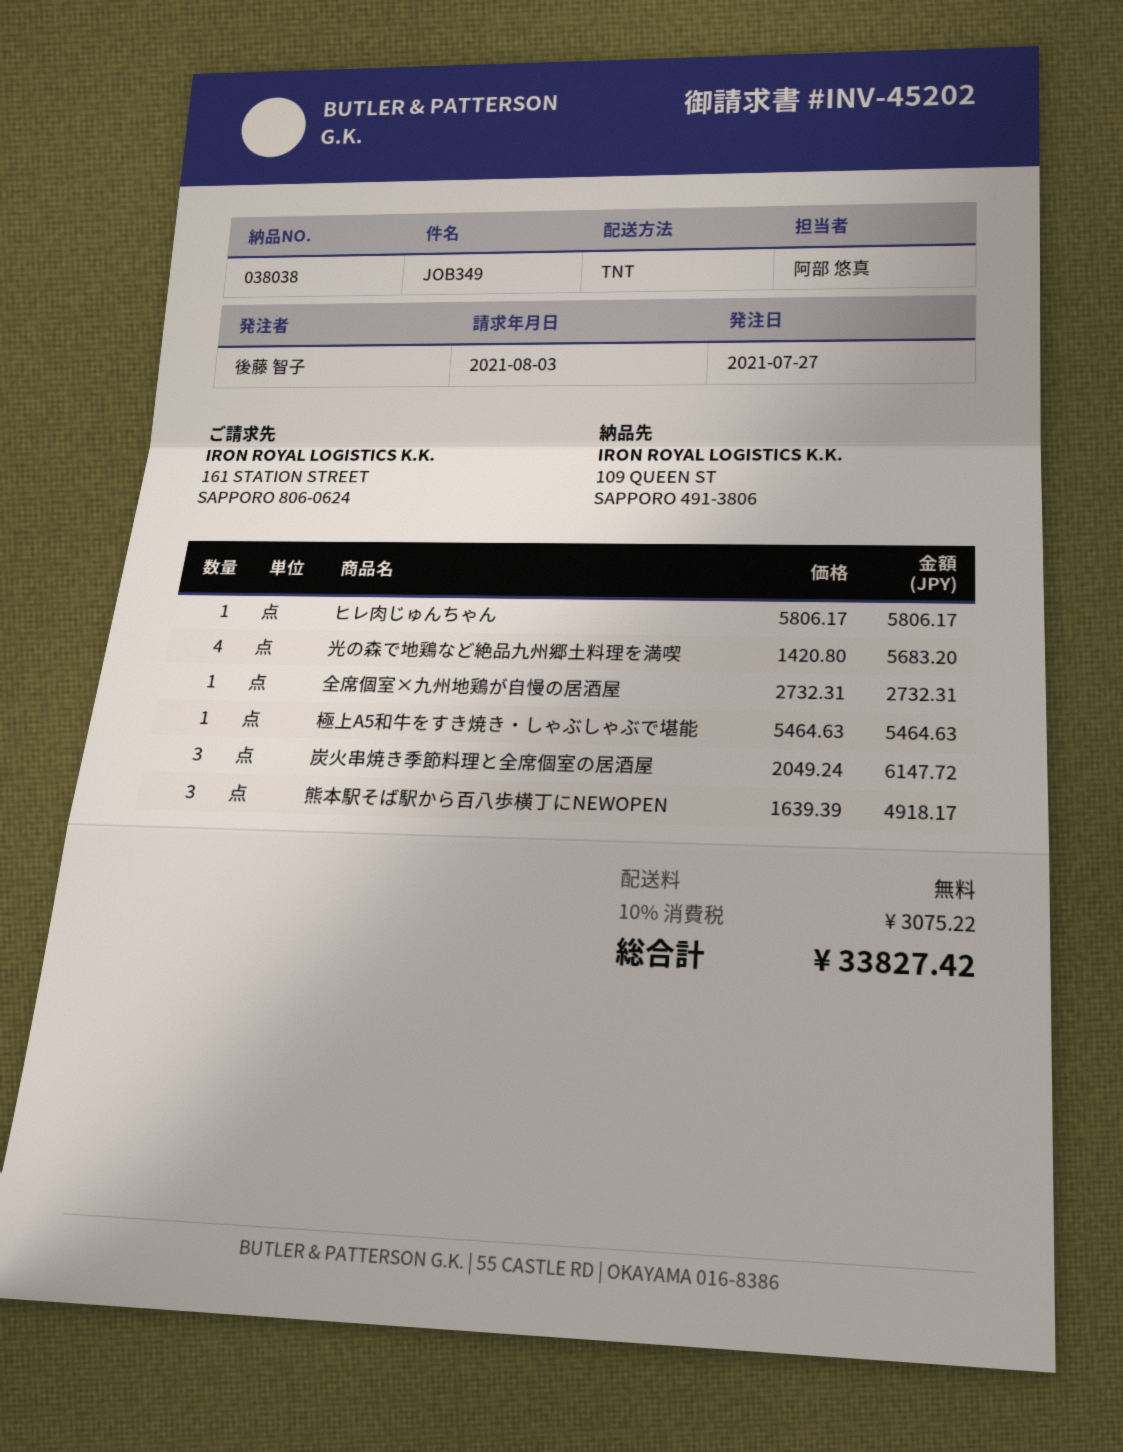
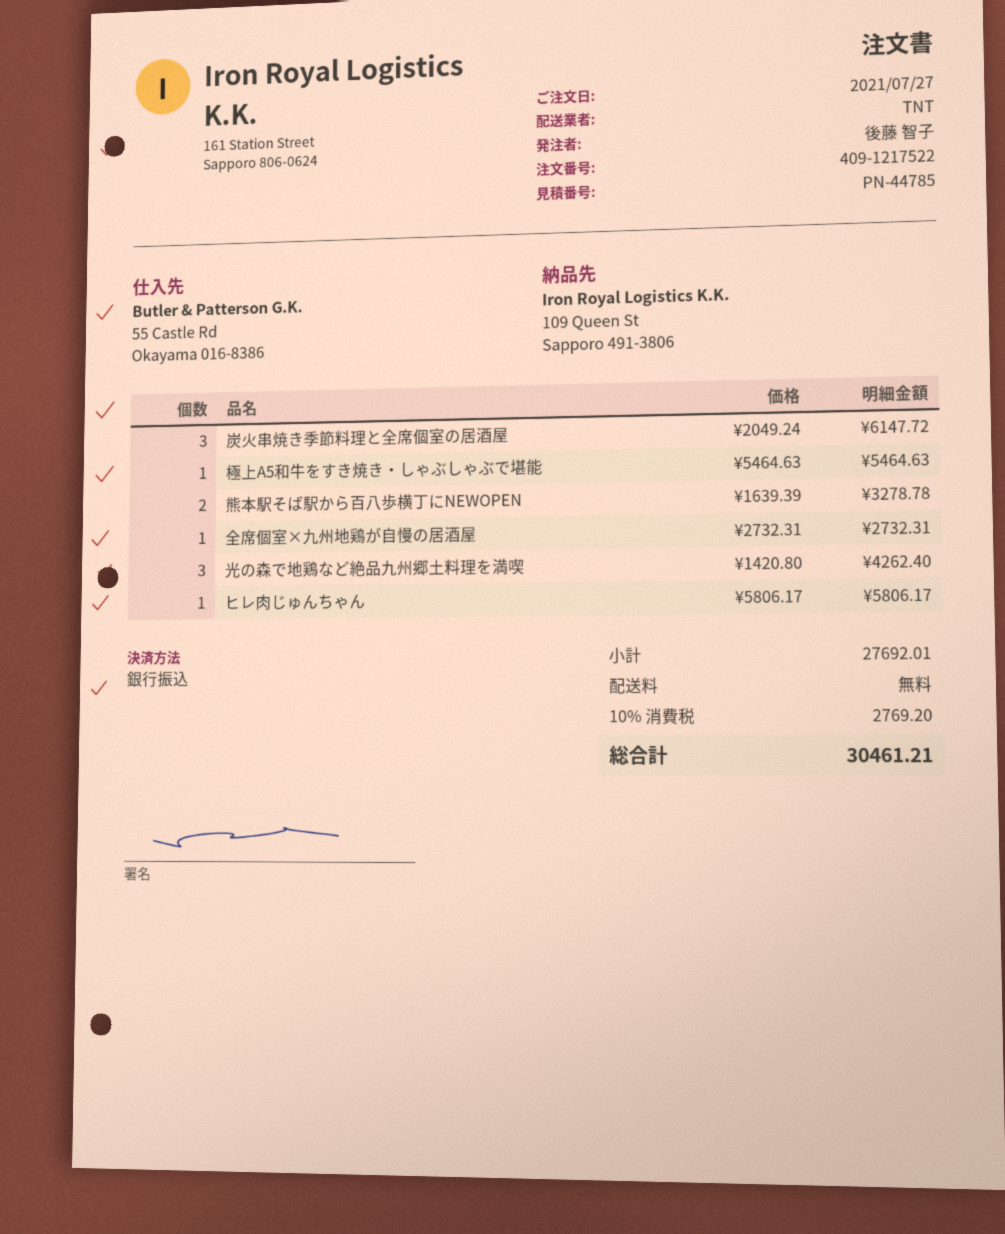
光の森で地鶏など絶品九州郷土料理を満喫: 4 x 1420.80 = 5683.20 -> 3 x 1420.80 = 4262.40
熊本駅そば駅から百八歩横丁にNEWOPEN: 3 x 1639.39 = 4918.17 -> 2 x 1639.39 = 3278.78
tax: 10% = 3075.22 -> 10% = 2769.20
total: 33827.42 -> 30461.21

